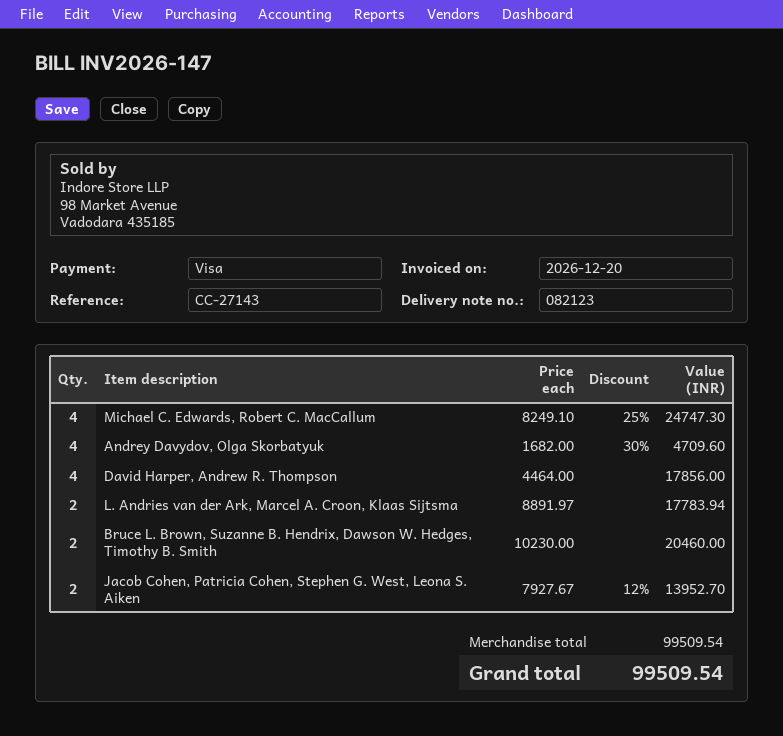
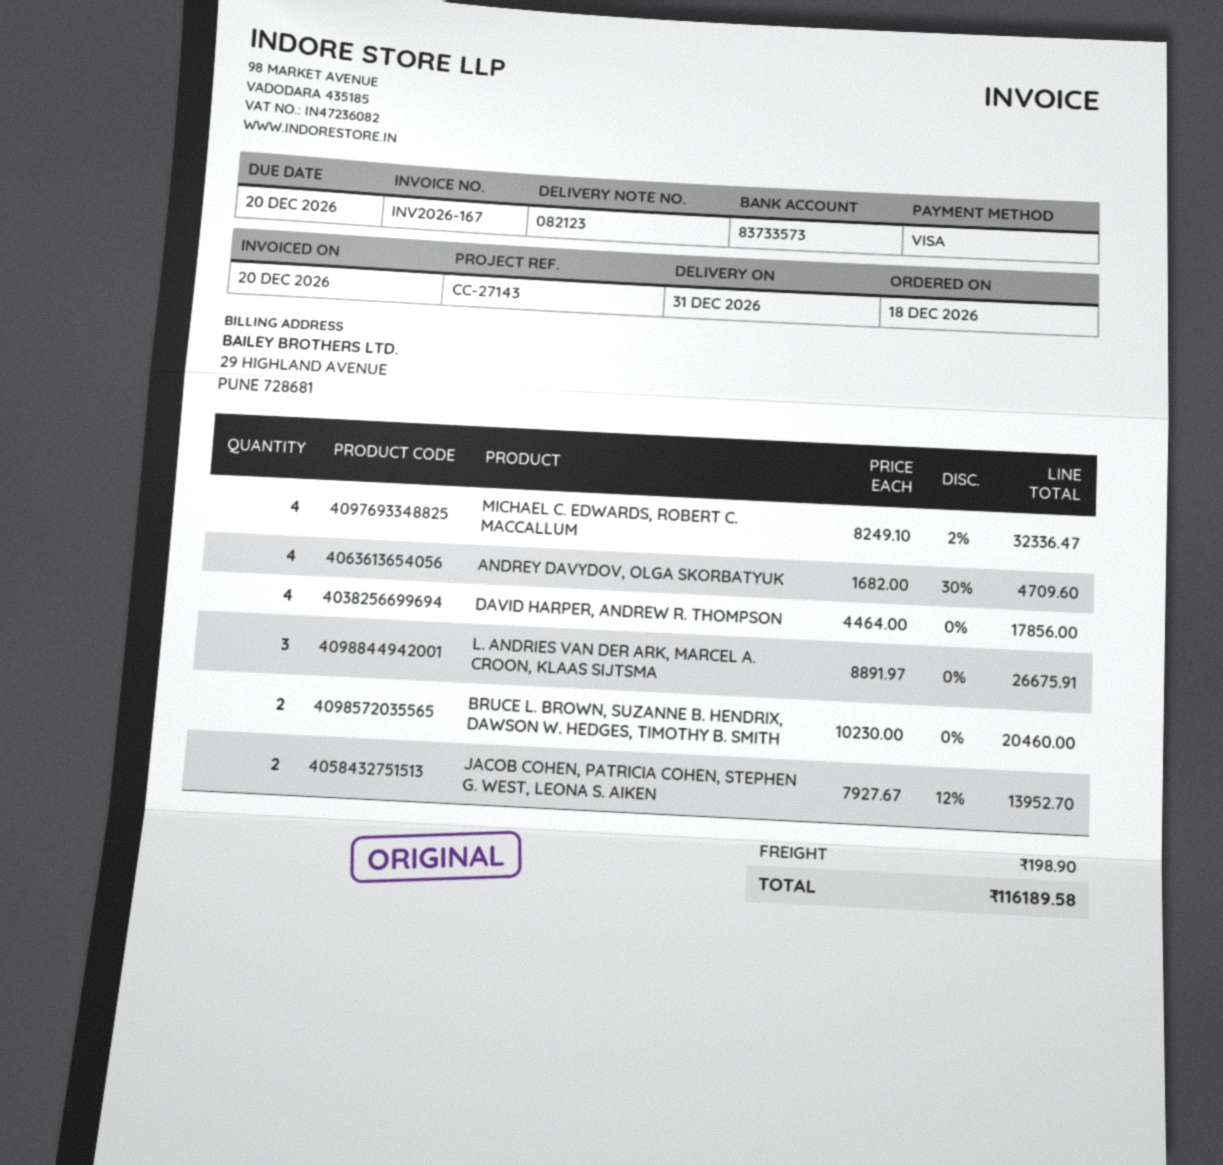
invoice number: INV2026-147 -> INV2026-167
Michael C. Edwards, Robert C. MacCallum: 4 x 8249.10 - 25% = 24747.30 -> 4 x 8249.10 - 2% = 32336.47
L. Andries van der Ark, Marcel A. Croon, Klaas Sijtsma: 2 x 8891.97 = 17783.94 -> 3 x 8891.97 = 26675.91
shipping: none -> 198.90
total: 99509.54 -> 116189.58

